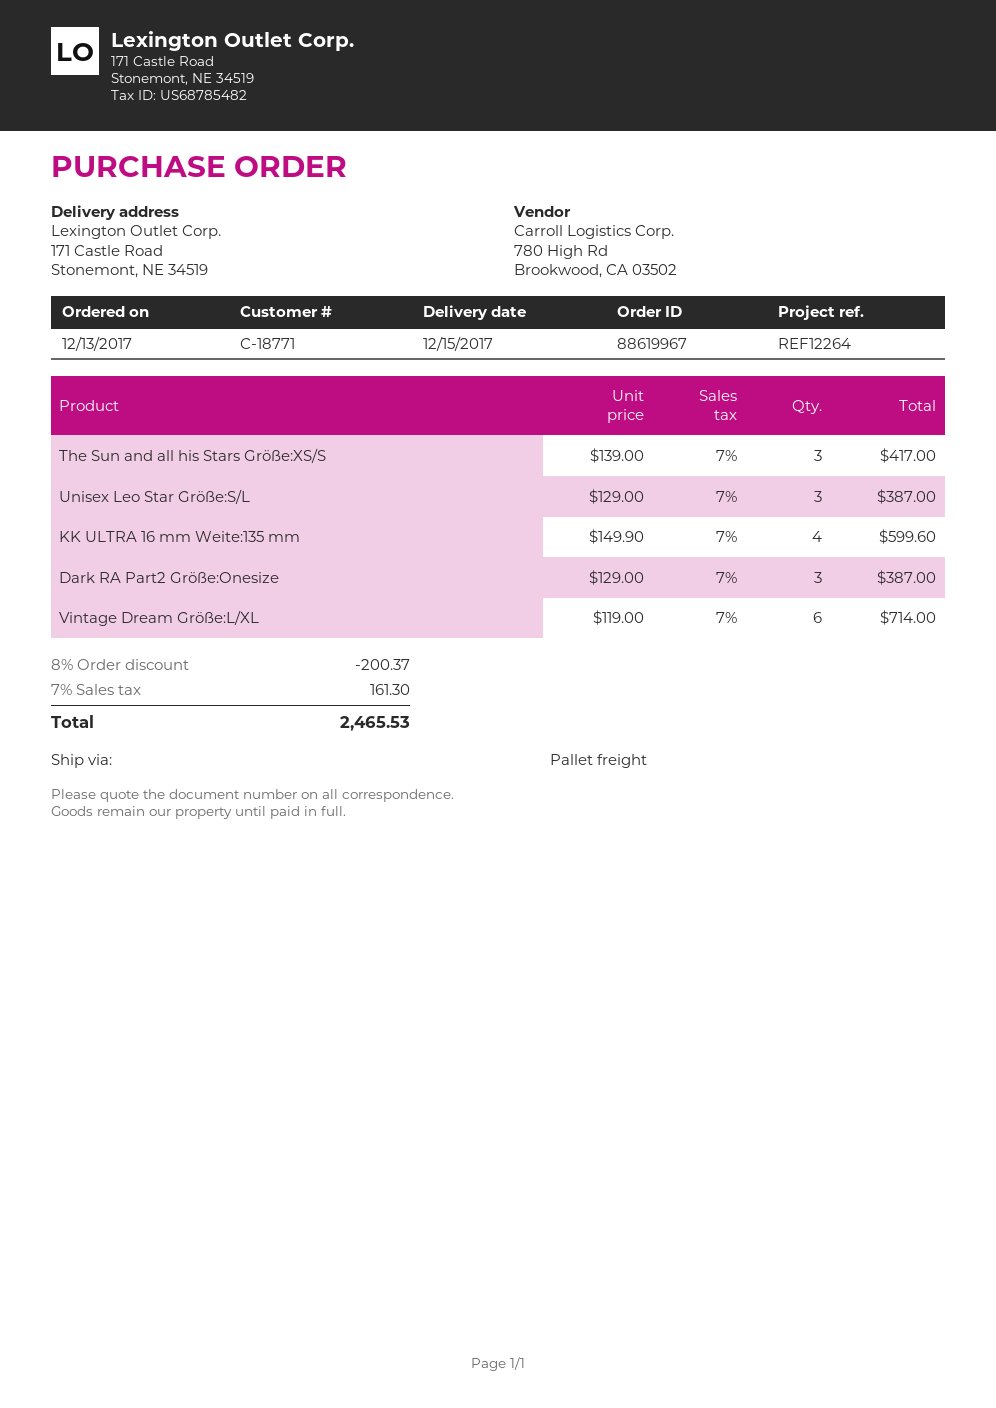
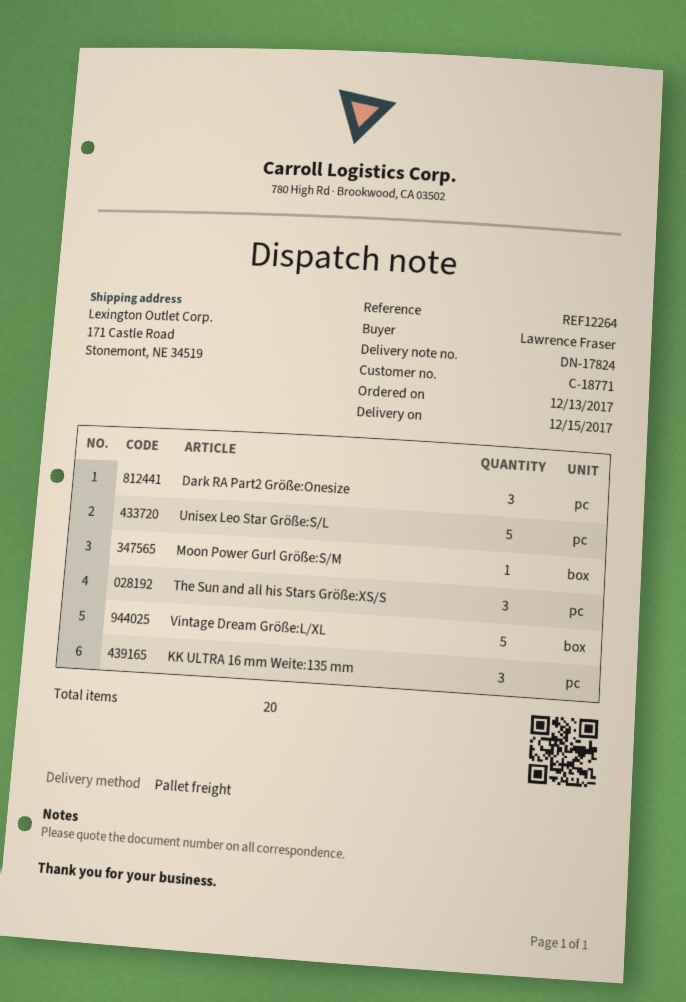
Unisex Leo Star Größe:S/L: 3 -> 5
KK ULTRA 16 mm Weite:135 mm: 4 -> 3
Vintage Dream Größe:L/XL: 6 -> 5
Moon Power Gurl Größe:S/M: none -> 1

